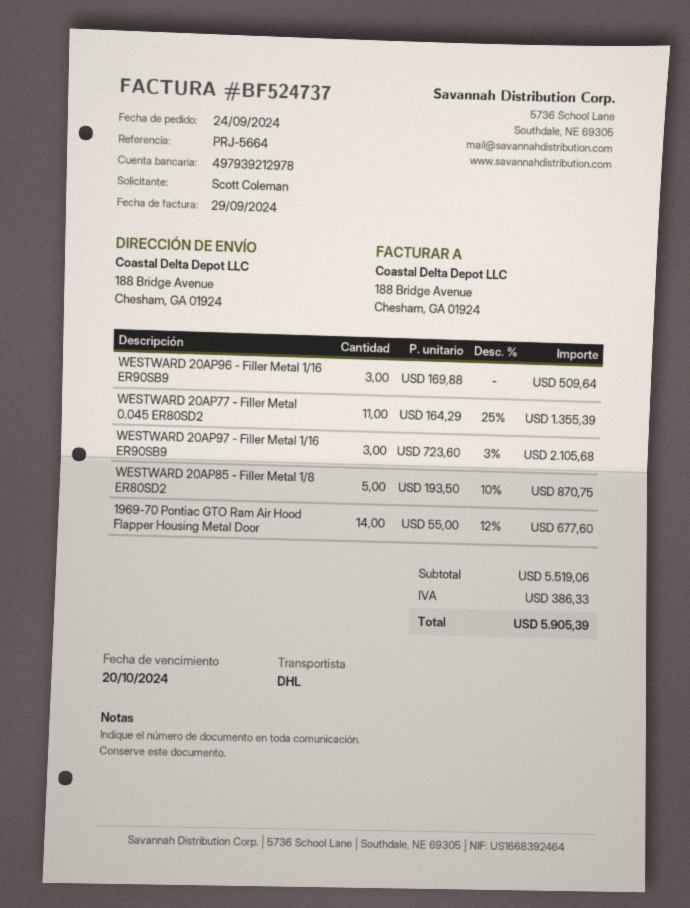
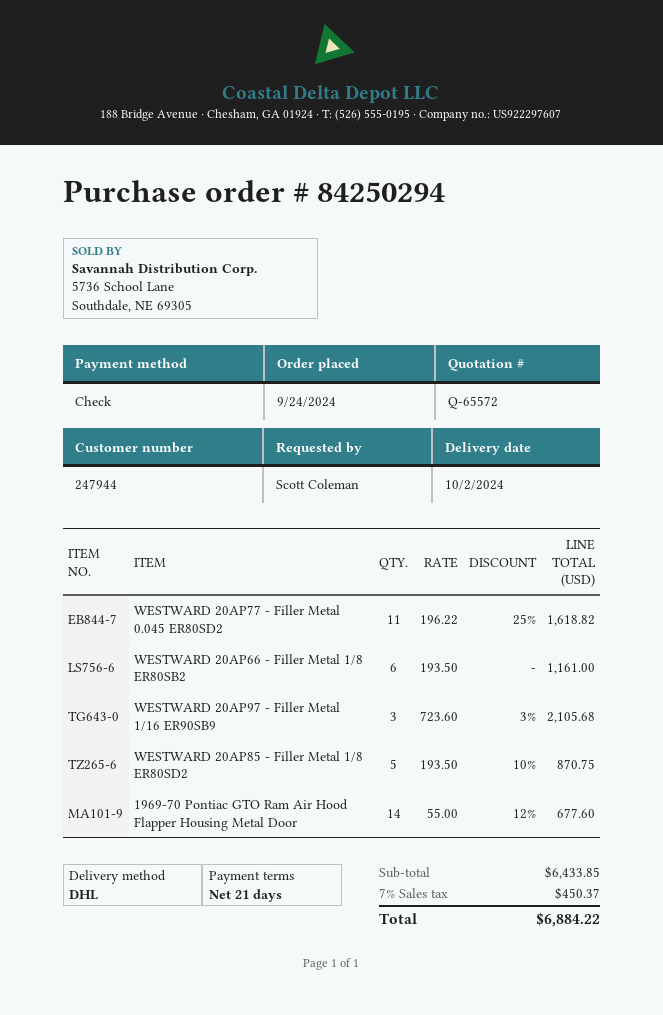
WESTWARD 20AP96 - Filler Metal 1/16 ER90SB9: 3 x 169.88 = 509.64 -> none
WESTWARD 20AP77 - Filler Metal 0.045 ER80SD2: 11 x 164.29 - 25% = 1355.39 -> 11 x 196.22 - 25% = 1618.82
WESTWARD 20AP66 - Filler Metal 1/8 ER80SB2: none -> 6 x 193.50 = 1161.00
subtotal: 5519.06 -> 6433.85
tax: 386.33 -> 450.37
total: 5905.39 -> 6884.22

